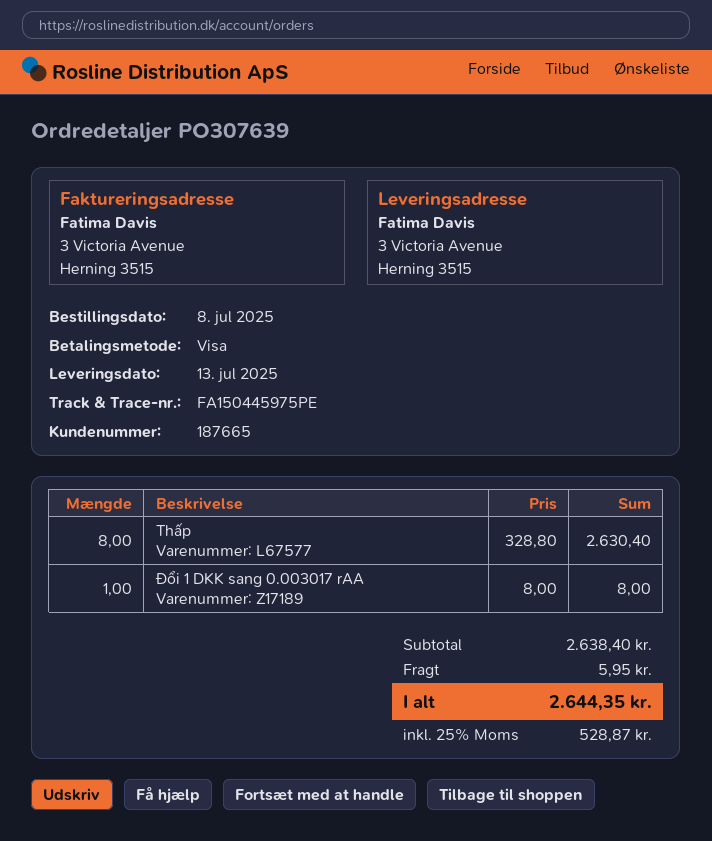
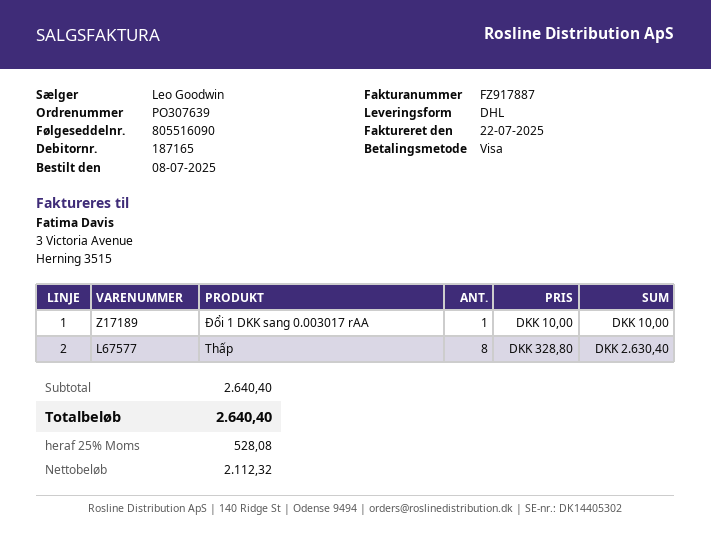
customer number: 187665 -> 187165
Đổi 1 DKK sang 0.003017 rAA: 1 x 8.00 = 8.00 -> 1 x 10.00 = 10.00
subtotal: 2638.40 -> 2640.40
shipping: 5.95 -> none
tax: 25% = 528.87 -> 25% = 528.08
total: 2644.35 -> 2640.40

